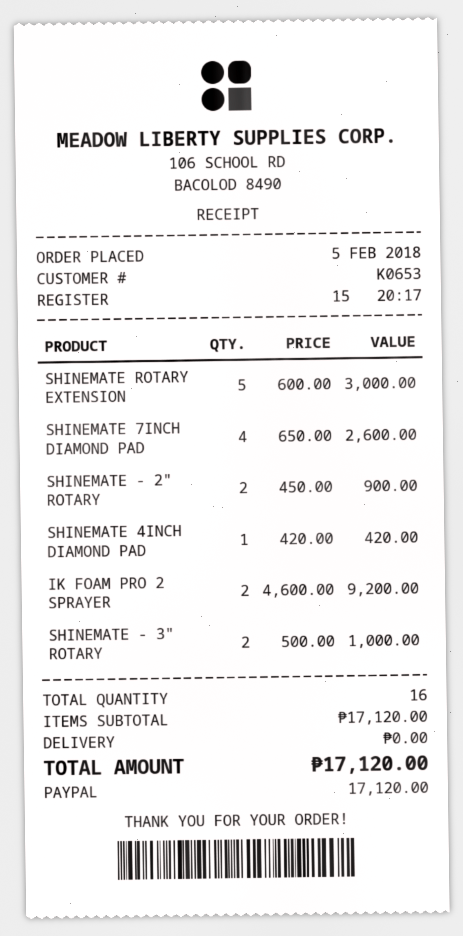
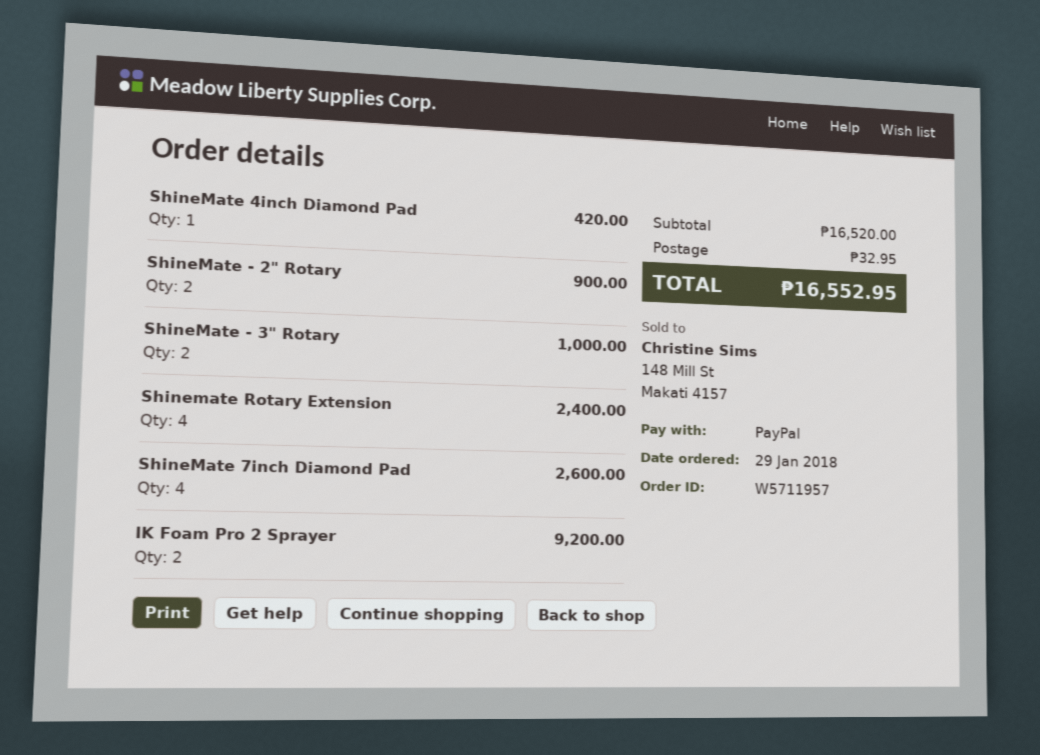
order date: 2018-02-05 -> 2018-01-29
SHINEMATE ROTARY EXTENSION: 5 for 3000.00 -> 4 for 2400.00
subtotal: 17120.00 -> 16520.00
shipping: 0.00 -> 32.95
total: 17120.00 -> 16552.95

